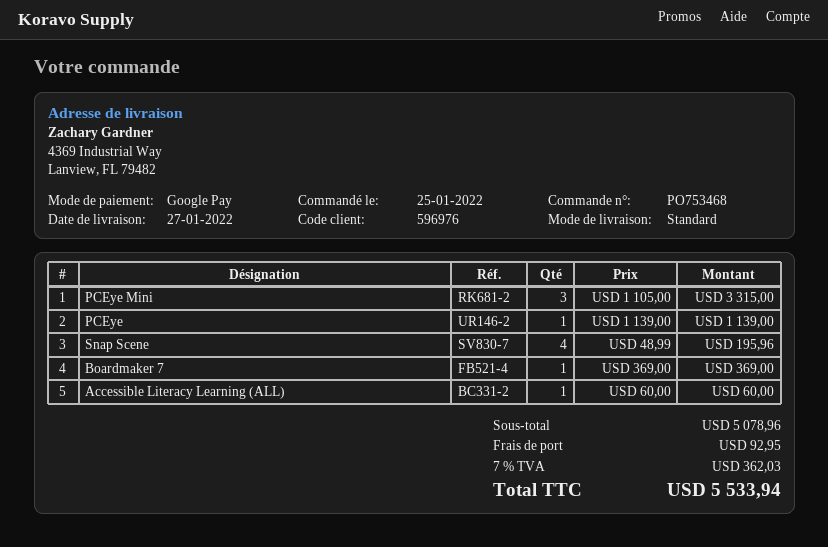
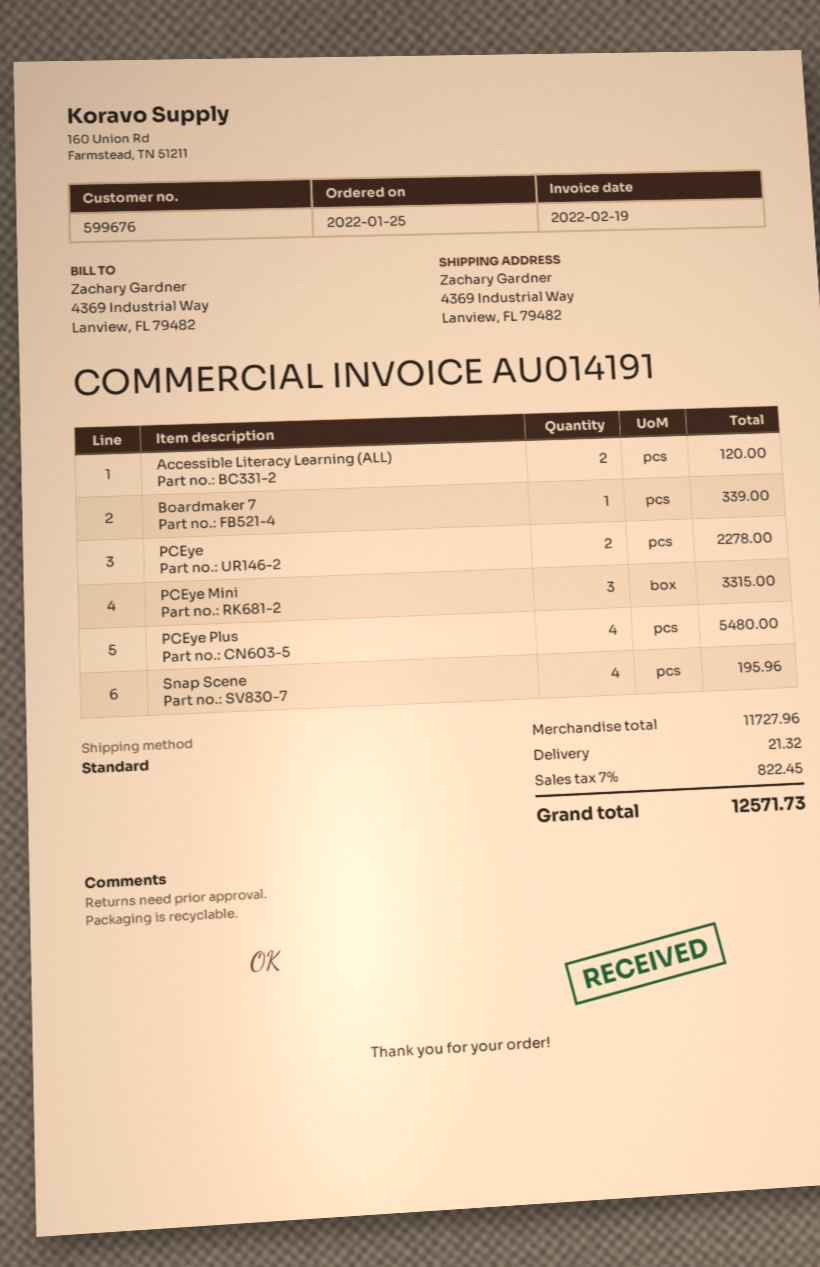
customer number: 596976 -> 599676
PCEye: 1 for 1139.00 -> 2 for 2278.00
Boardmaker 7: 1 for 369.00 -> 1 for 339.00
Accessible Literacy Learning (ALL): 1 for 60.00 -> 2 for 120.00
PCEye Plus: none -> 4 for 5480.00
subtotal: 5078.96 -> 11727.96
shipping: 92.95 -> 21.32
tax: 7% = 362.03 -> 7% = 822.45
total: 5533.94 -> 12571.73

